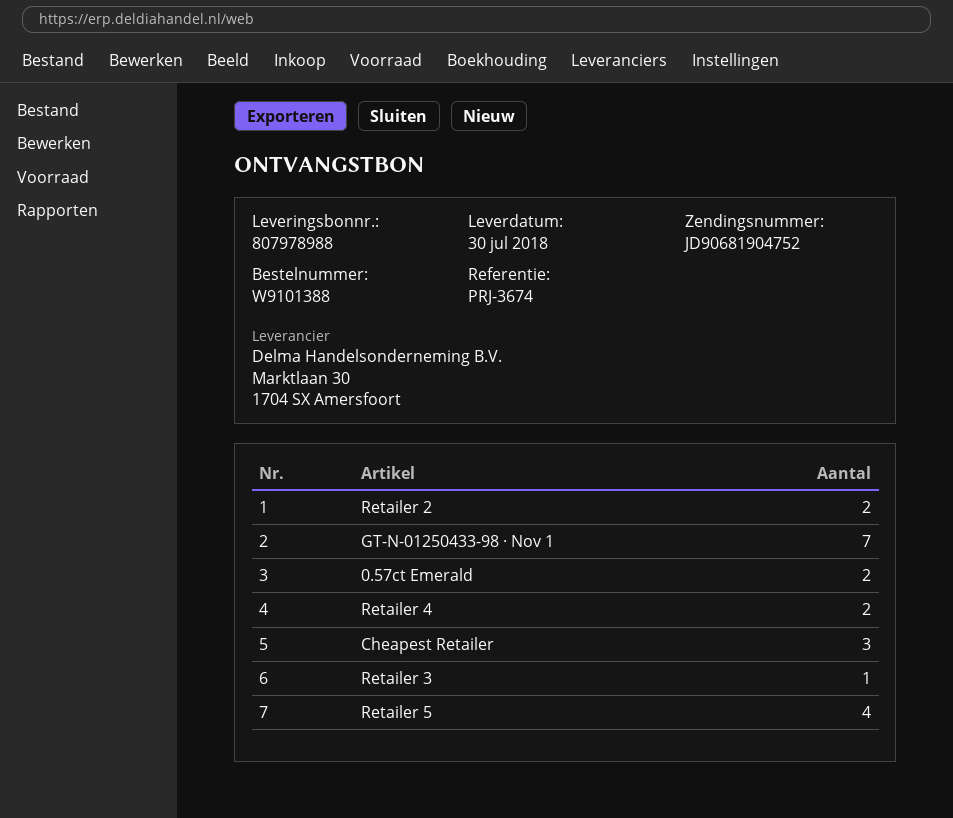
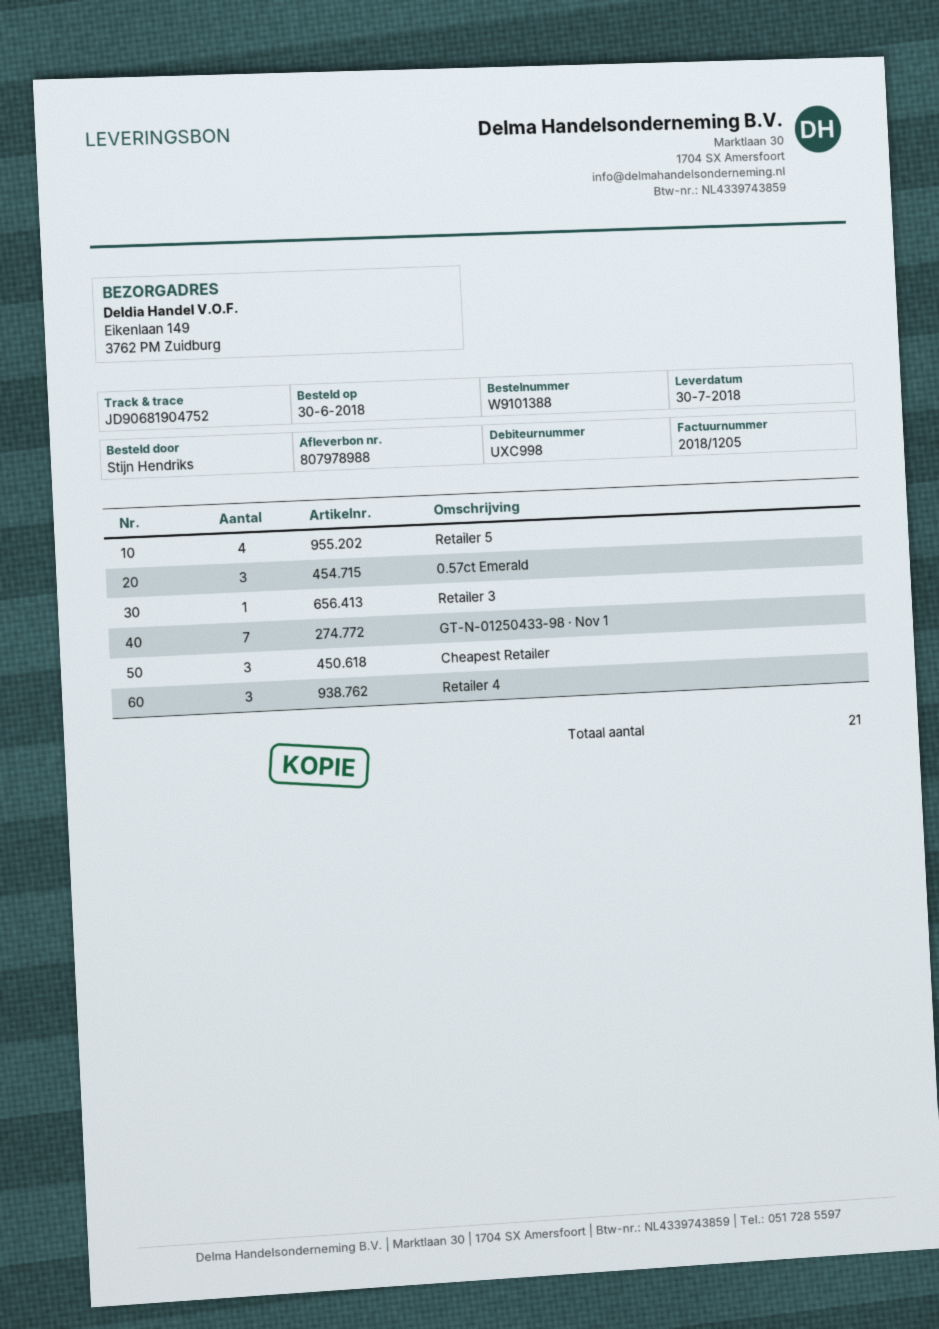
Retailer 2: 2 -> none
0.57ct Emerald: 2 -> 3
Retailer 4: 2 -> 3

